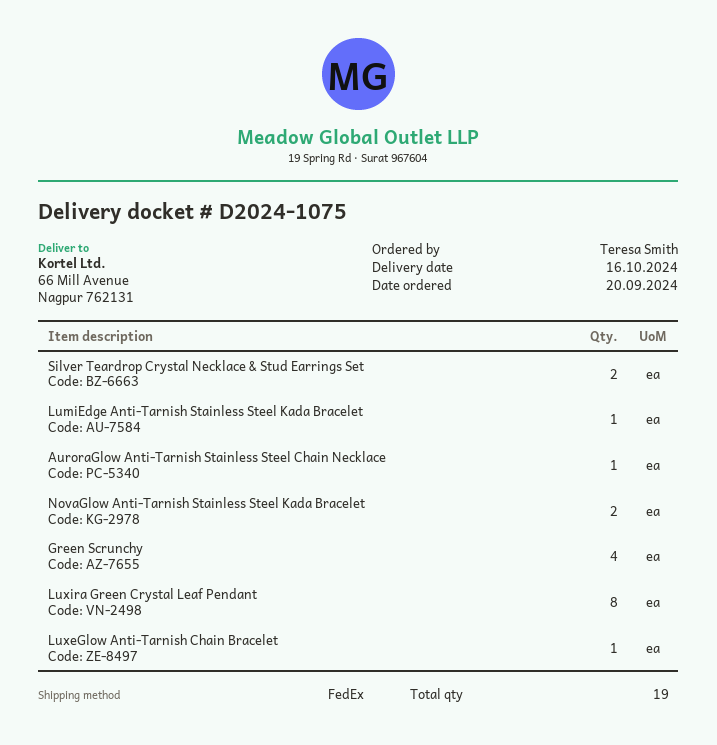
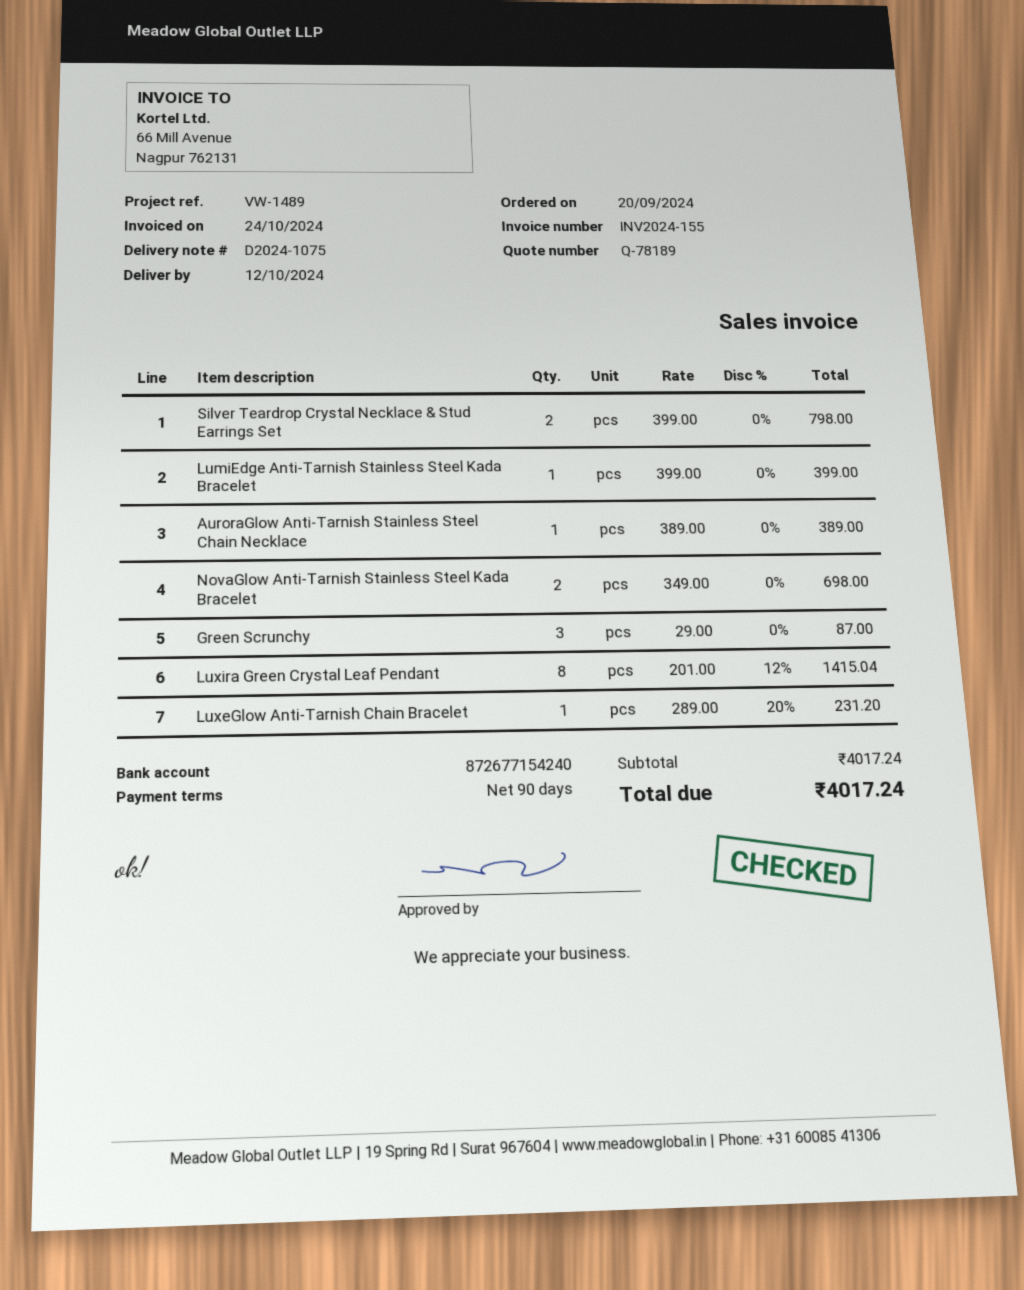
delivery date: 2024-10-16 -> 2024-10-12
Green Scrunchy: 4 -> 3

